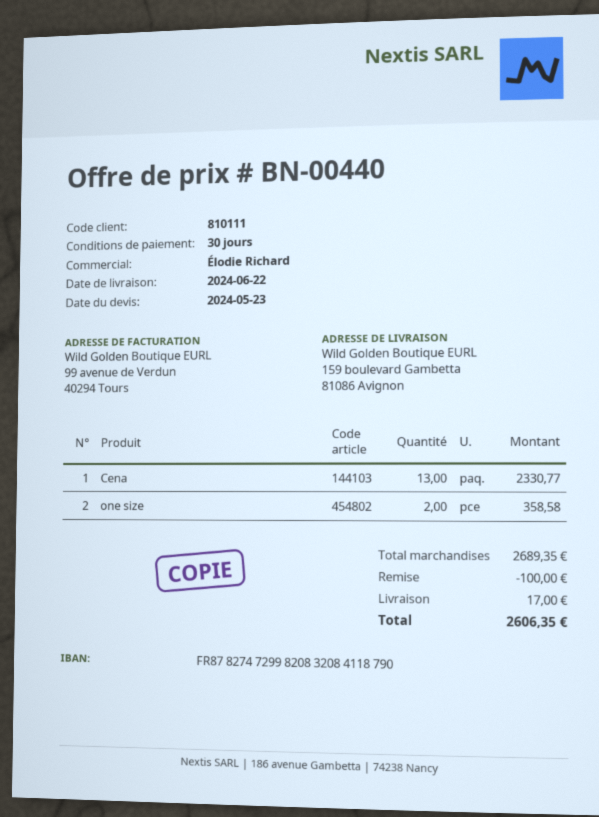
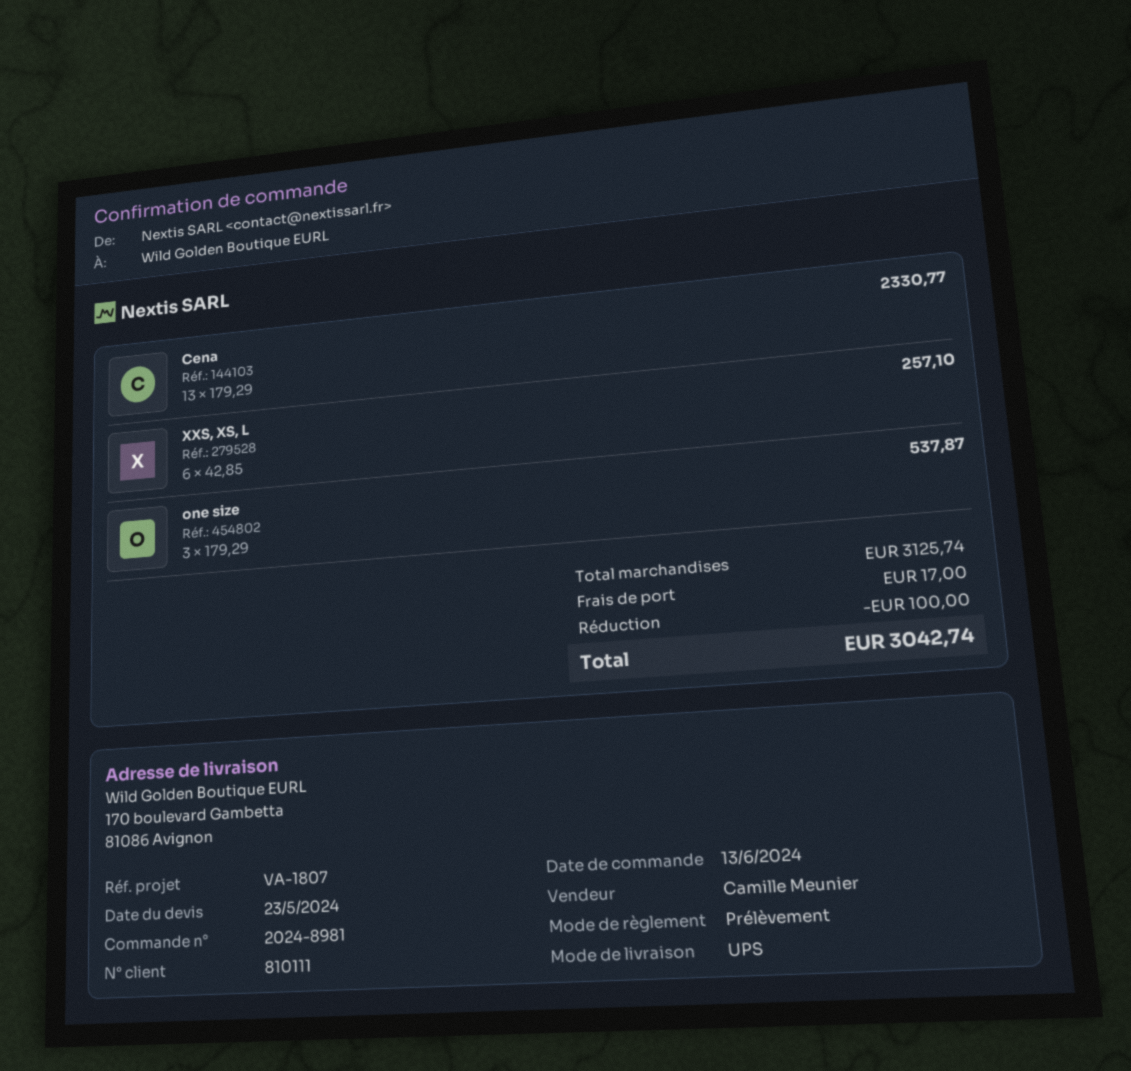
sales rep: Élodie Richard -> Camille Meunier
ship to: 159 boulevard Gambetta, 81086 Avignon -> 170 boulevard Gambetta, 81086 Avignon
one size: 2 for 358.58 -> 3 for 537.87
XXS, XS, L: none -> 6 for 257.10
subtotal: 2689.35 -> 3125.74
total: 2606.35 -> 3042.74

